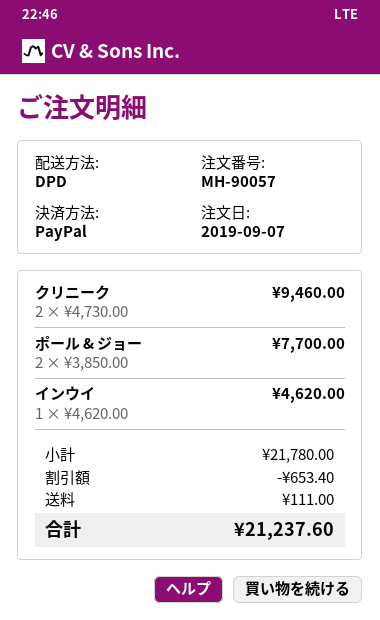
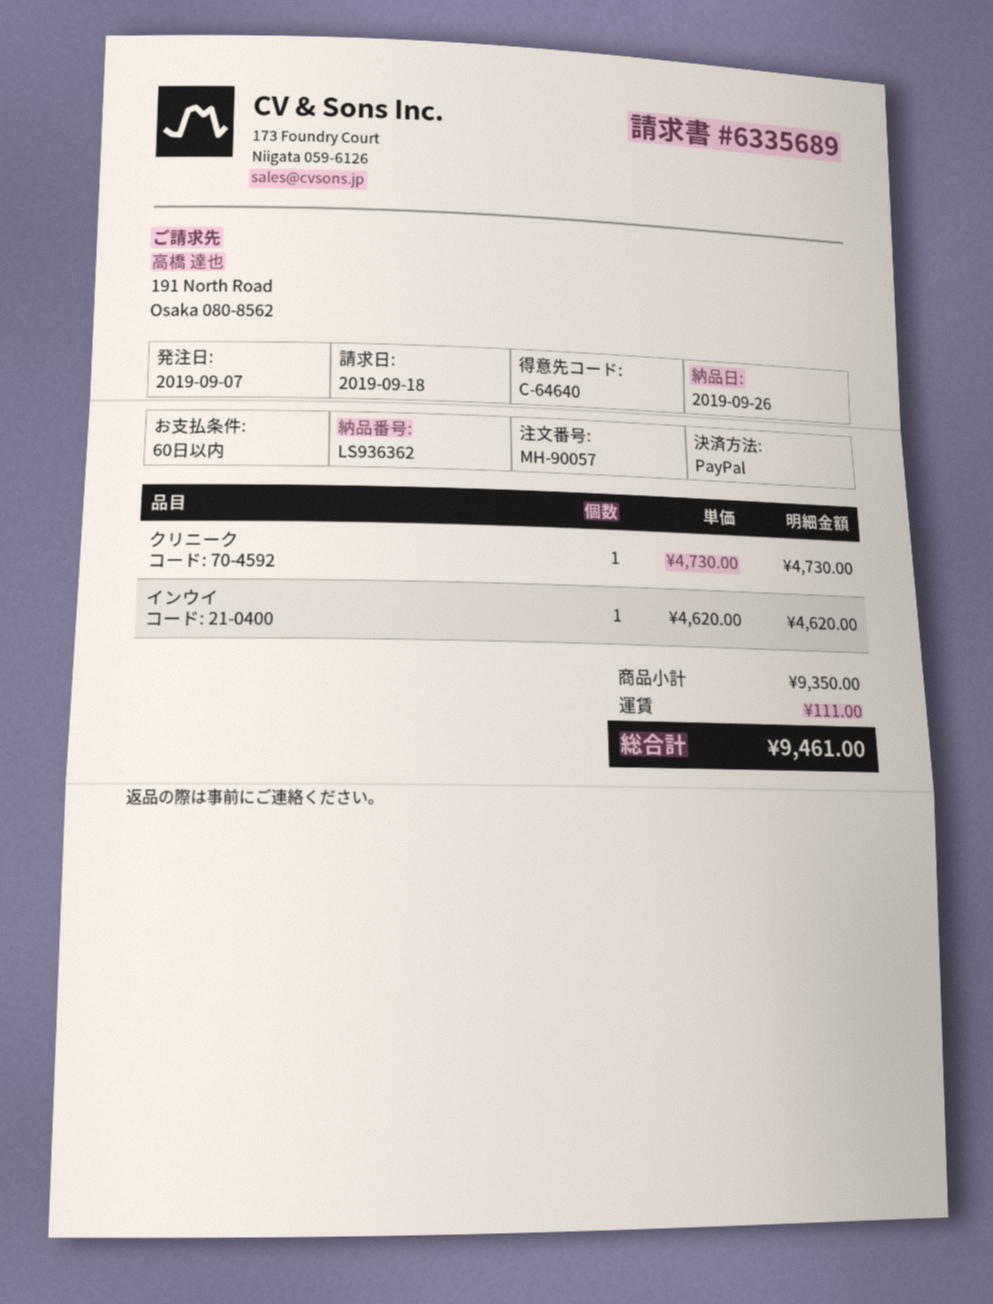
クリニーク: 2 x 4730.00 = 9460.00 -> 1 x 4730.00 = 4730.00
ポール & ジョー: 2 x 3850.00 = 7700.00 -> none
subtotal: 21780.00 -> 9350.00
discount: 653.40 -> none
total: 21237.60 -> 9461.00

